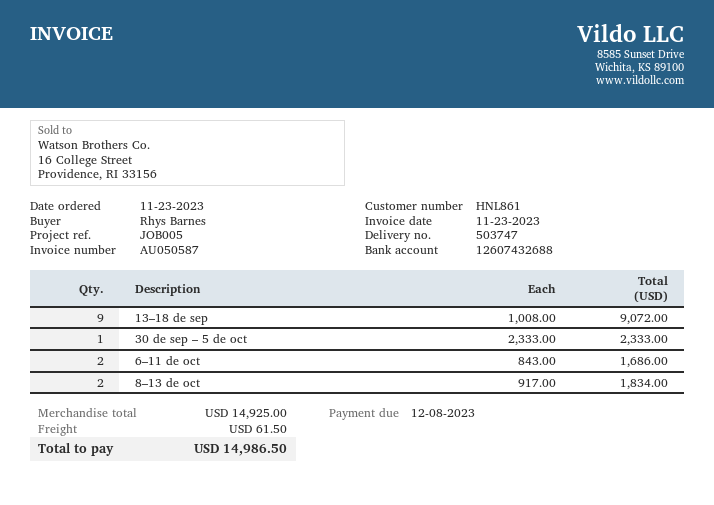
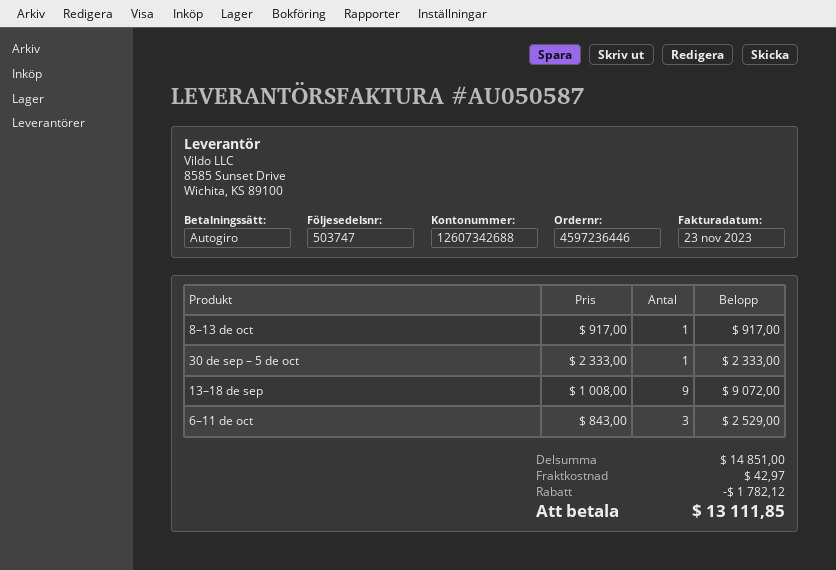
bank account: 12607432688 -> 12607342688
6–11 de oct: 2 x 843.00 = 1686.00 -> 3 x 843.00 = 2529.00
8–13 de oct: 2 x 917.00 = 1834.00 -> 1 x 917.00 = 917.00
subtotal: 14925.00 -> 14851.00
discount: none -> 1782.12
shipping: 61.50 -> 42.97
total: 14986.50 -> 13111.85

